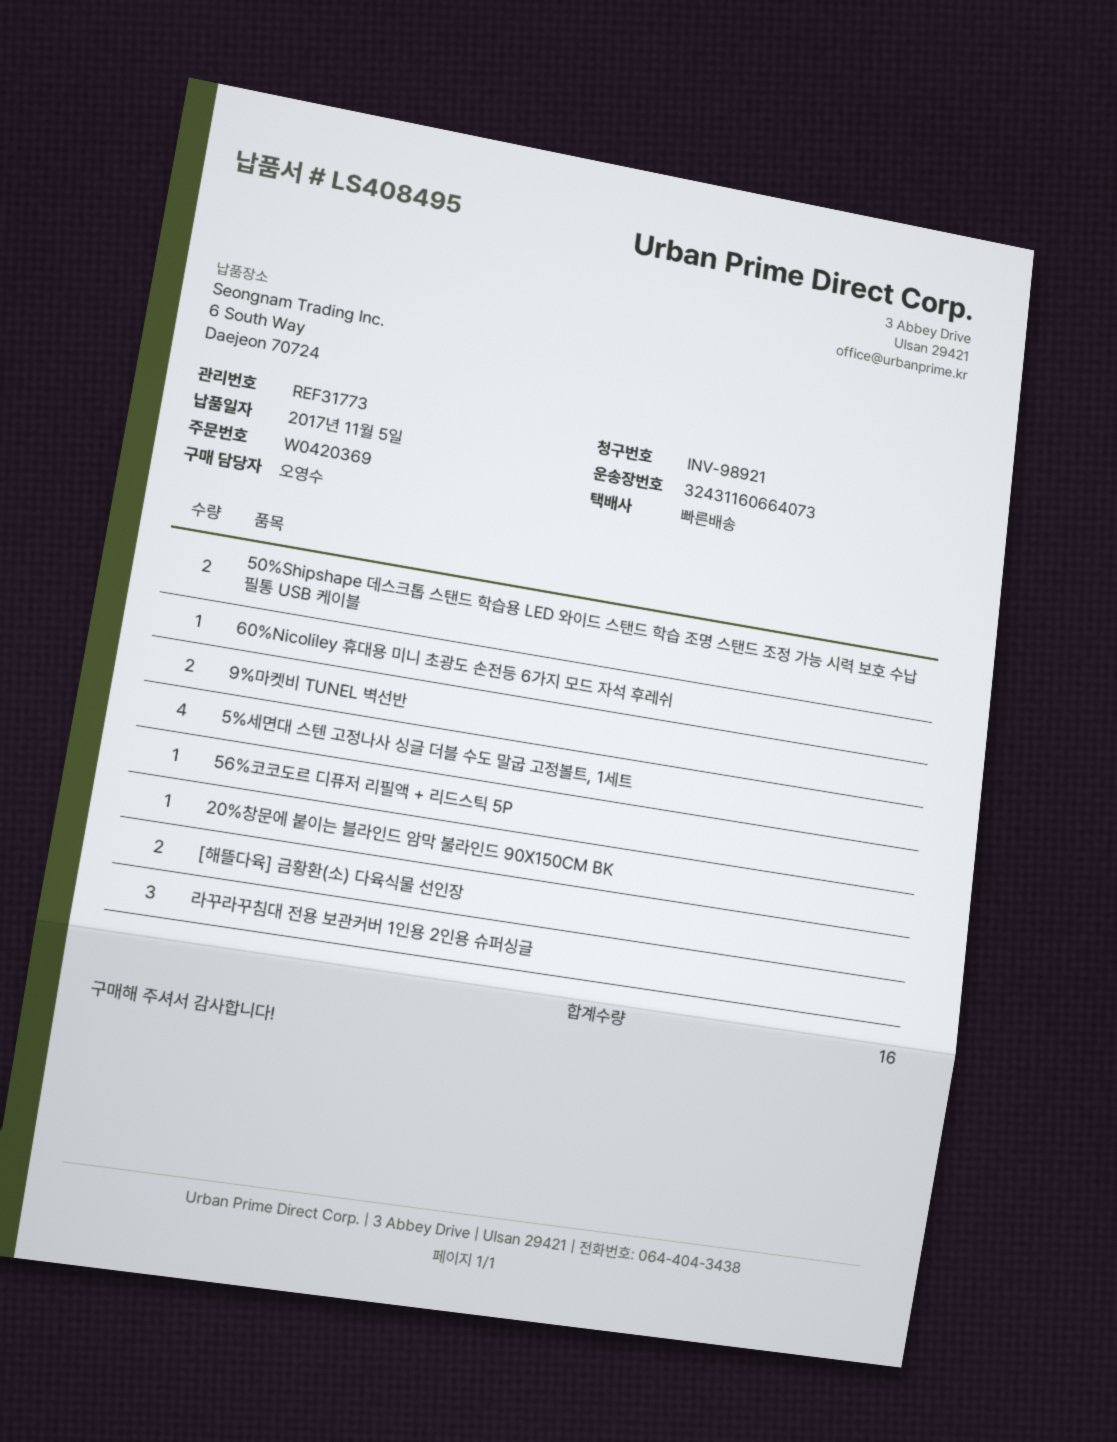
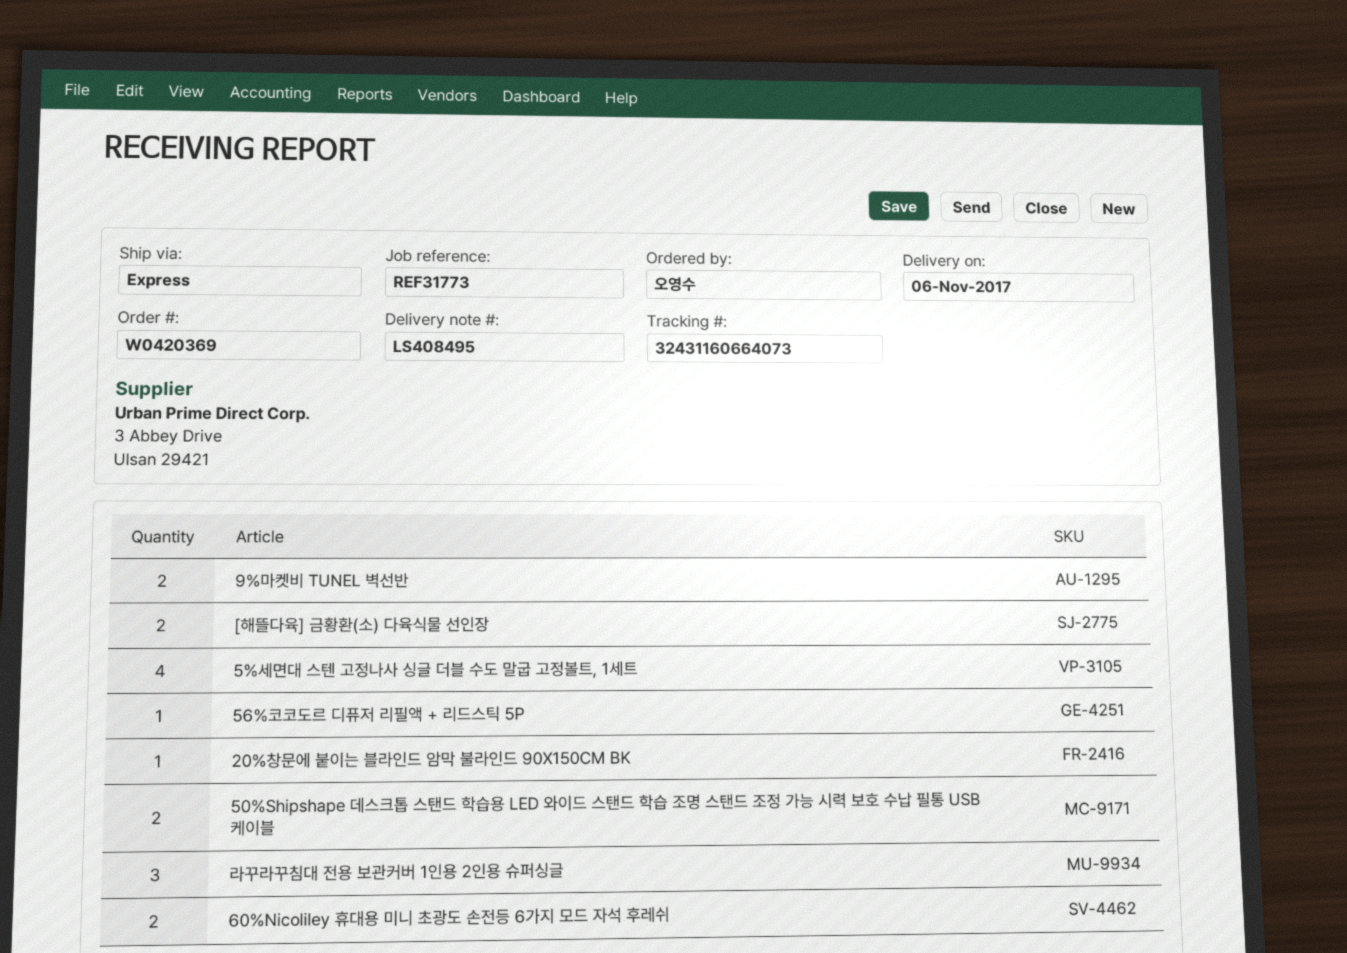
delivery date: 2017-11-05 -> 2017-11-06
60%Nicoliley 휴대용 미니 초광도 손전등 6가지 모드 자석 후레쉬: 1 -> 2

